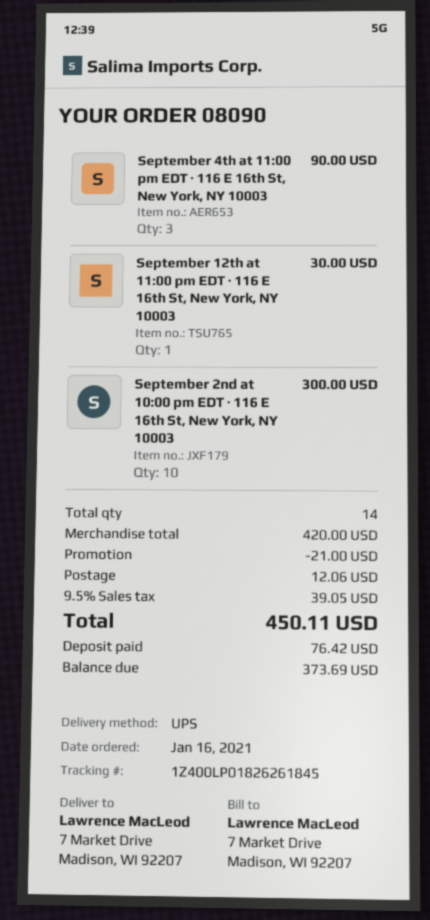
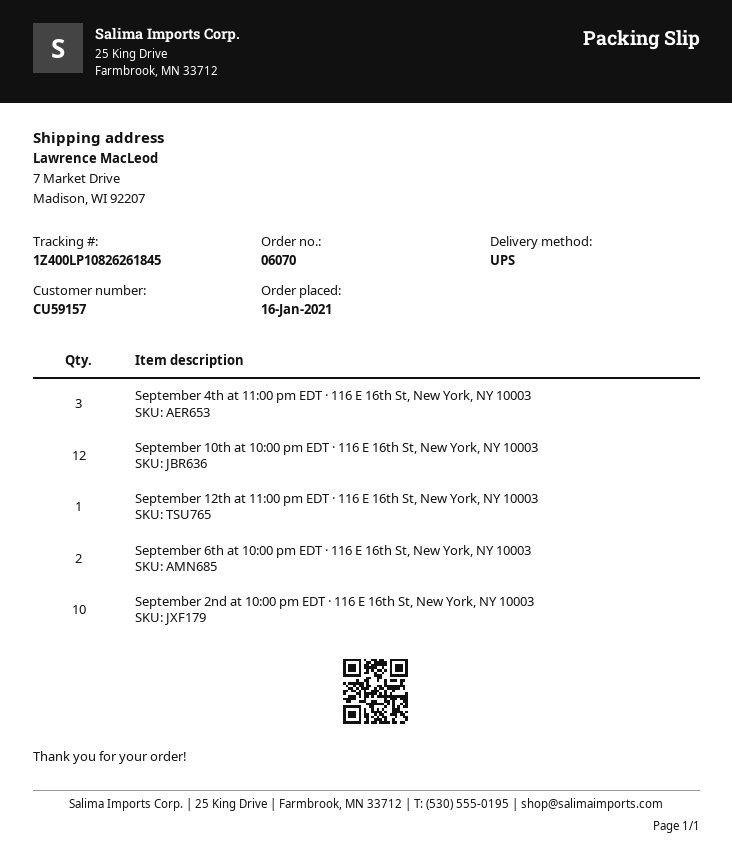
order number: 08090 -> 06070
tracking number: 1Z400LP01826261845 -> 1Z400LP10826261845
September 10th at 10:00 pm EDT · 116 E 16th St, New York, NY 10003: none -> 12
September 6th at 10:00 pm EDT · 116 E 16th St, New York, NY 10003: none -> 2

